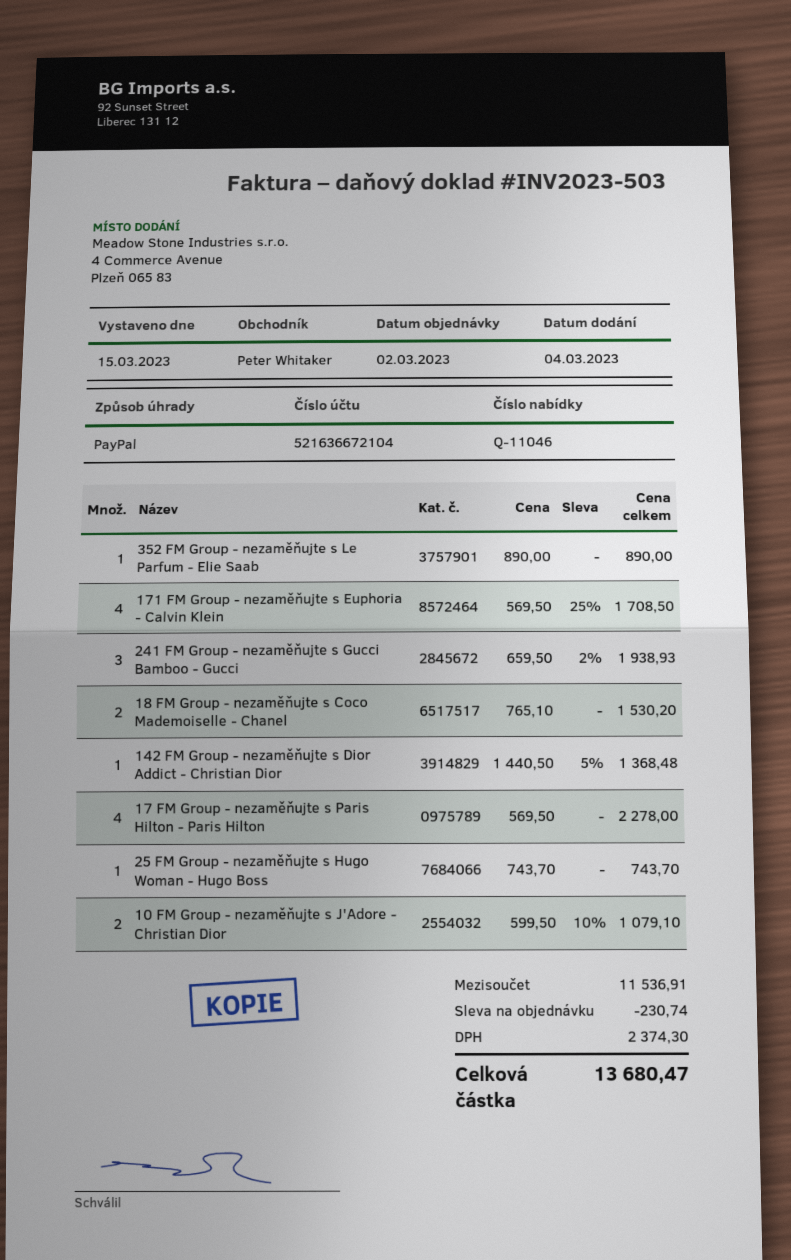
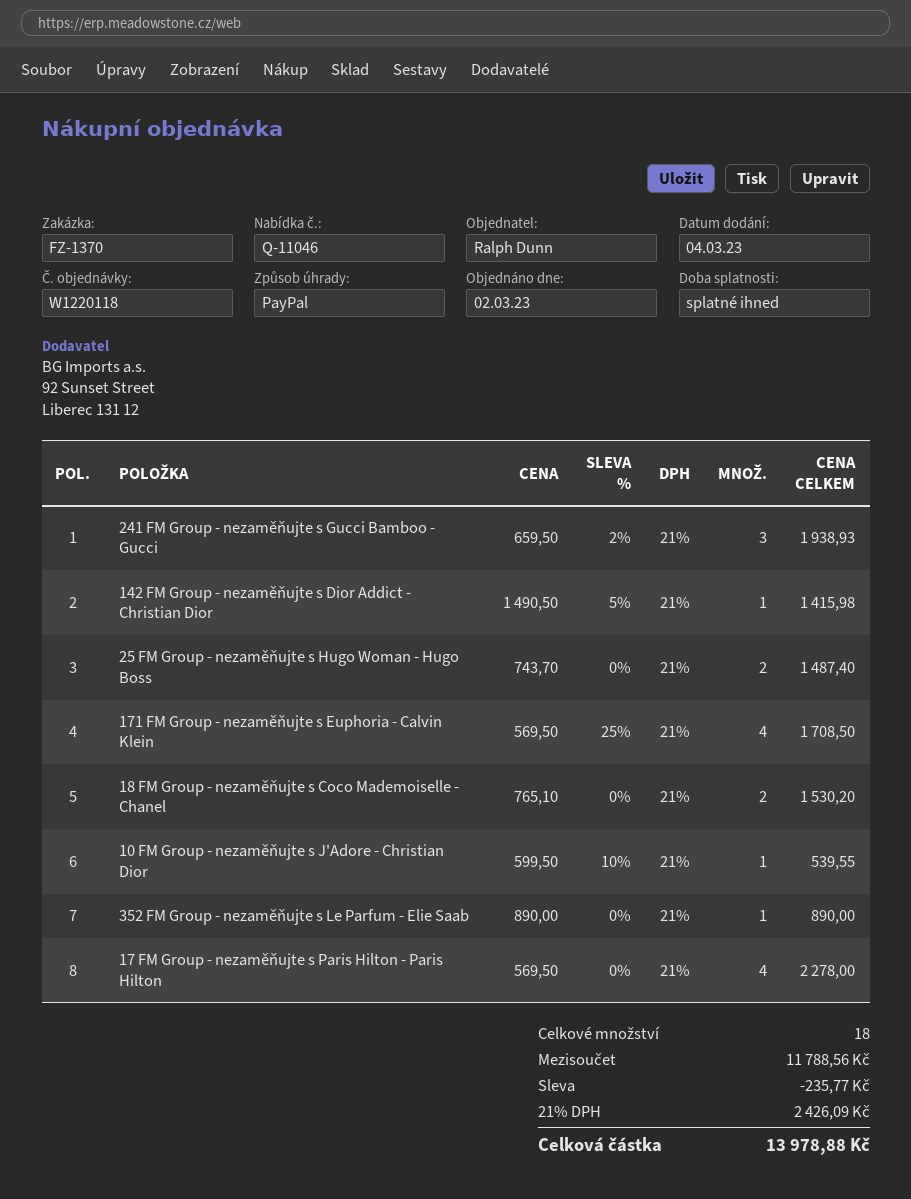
142 FM Group - nezaměňujte s Dior Addict - Christian Dior: 1 x 1440.50 - 5% = 1368.48 -> 1 x 1490.50 - 5% = 1415.98
25 FM Group - nezaměňujte s Hugo Woman - Hugo Boss: 1 x 743.70 = 743.70 -> 2 x 743.70 = 1487.40
10 FM Group - nezaměňujte s J'Adore - Christian Dior: 2 x 599.50 - 10% = 1079.10 -> 1 x 599.50 - 10% = 539.55
subtotal: 11536.91 -> 11788.56
discount: 230.74 -> 235.77
tax: 2374.30 -> 2426.09
total: 13680.47 -> 13978.88

